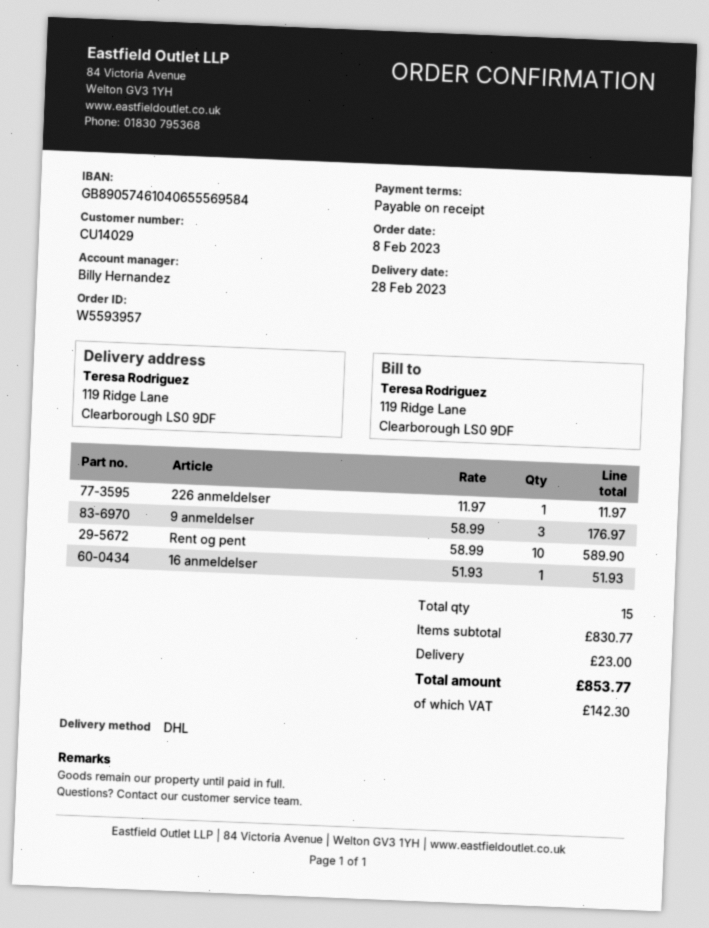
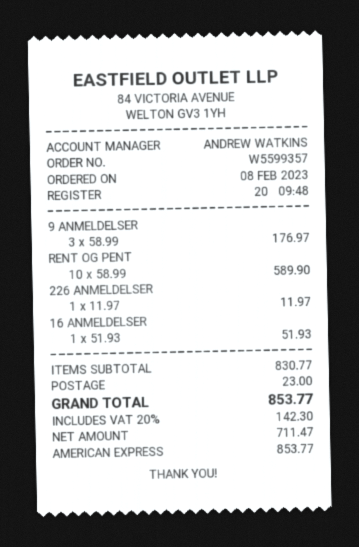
order number: W5593957 -> W5599357
sales rep: Billy Hernandez -> ANDREW WATKINS

